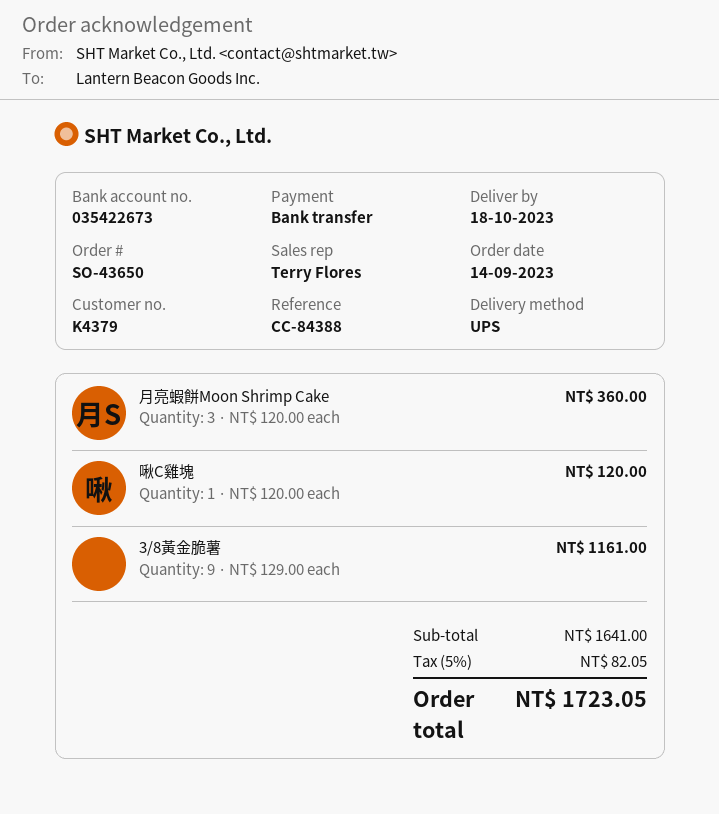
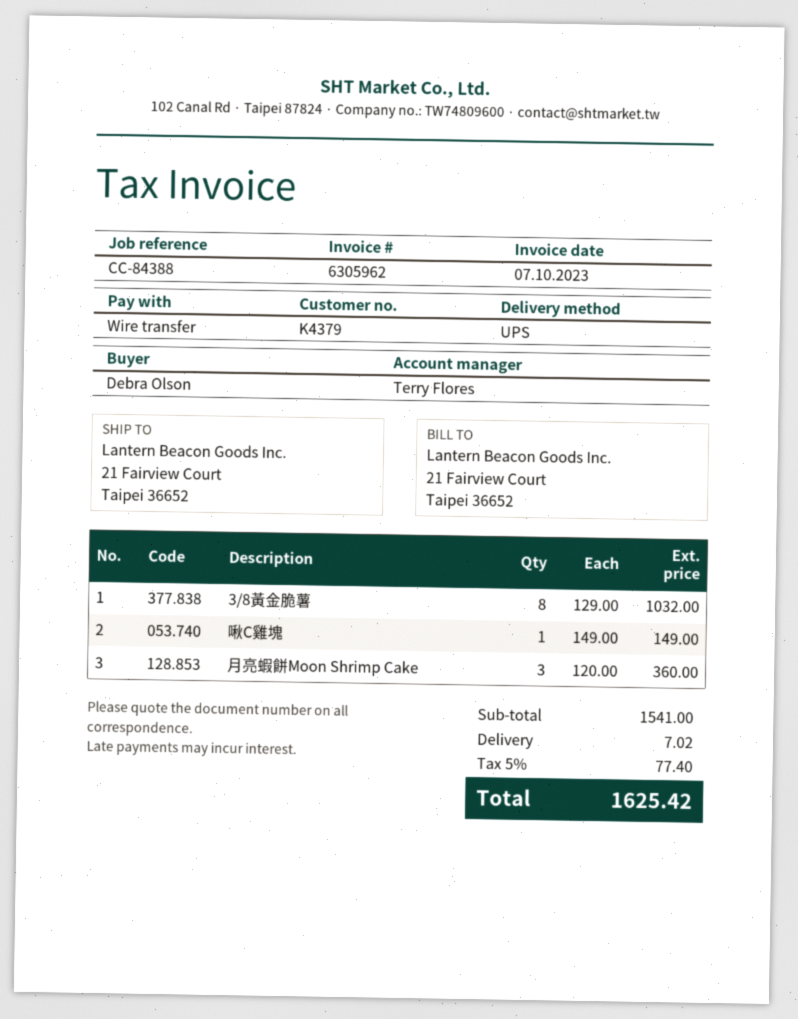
啾C雞塊: 1 x 120.00 = 120.00 -> 1 x 149.00 = 149.00
3/8黃金脆薯: 9 x 129.00 = 1161.00 -> 8 x 129.00 = 1032.00
subtotal: 1641.00 -> 1541.00
shipping: none -> 7.02
tax: 5% = 82.05 -> 5% = 77.40
total: 1723.05 -> 1625.42

